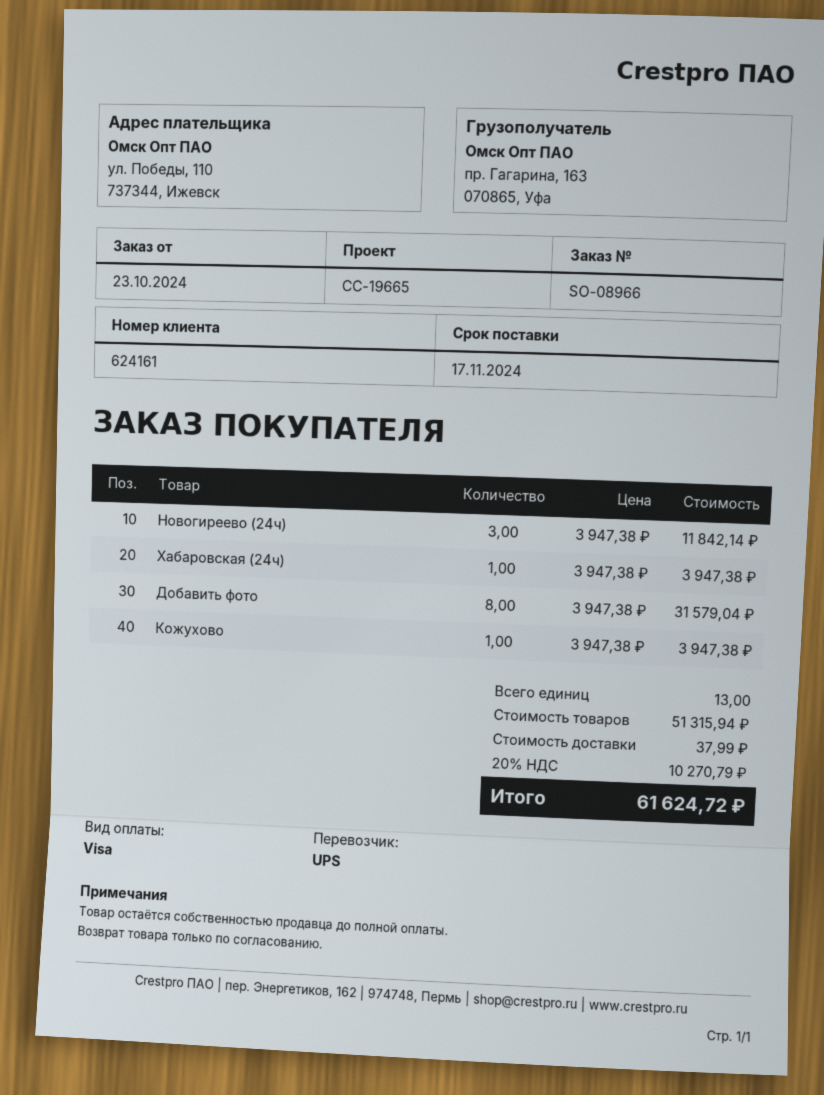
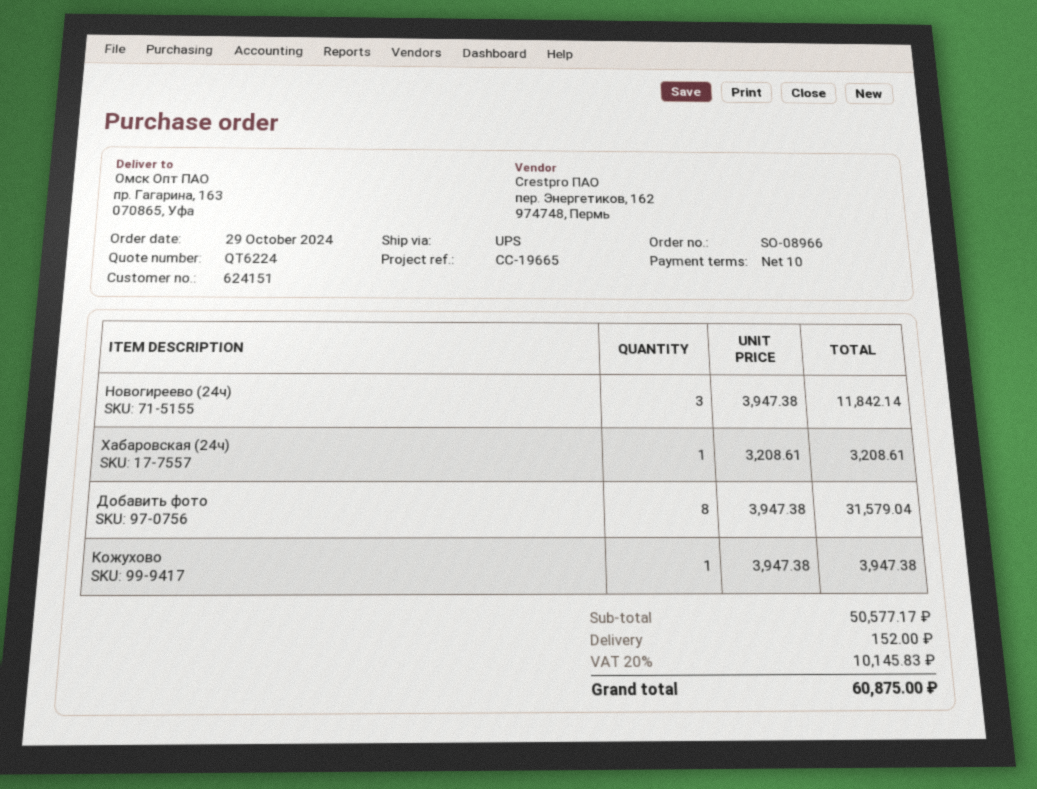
order date: 2024-10-23 -> 2024-10-29
customer number: 624161 -> 624151
Хабаровская (24ч): 1 x 3947.38 = 3947.38 -> 1 x 3208.61 = 3208.61
subtotal: 51315.94 -> 50577.17
shipping: 37.99 -> 152.00
tax: 20% = 10270.79 -> 20% = 10145.83
total: 61624.72 -> 60875.00

